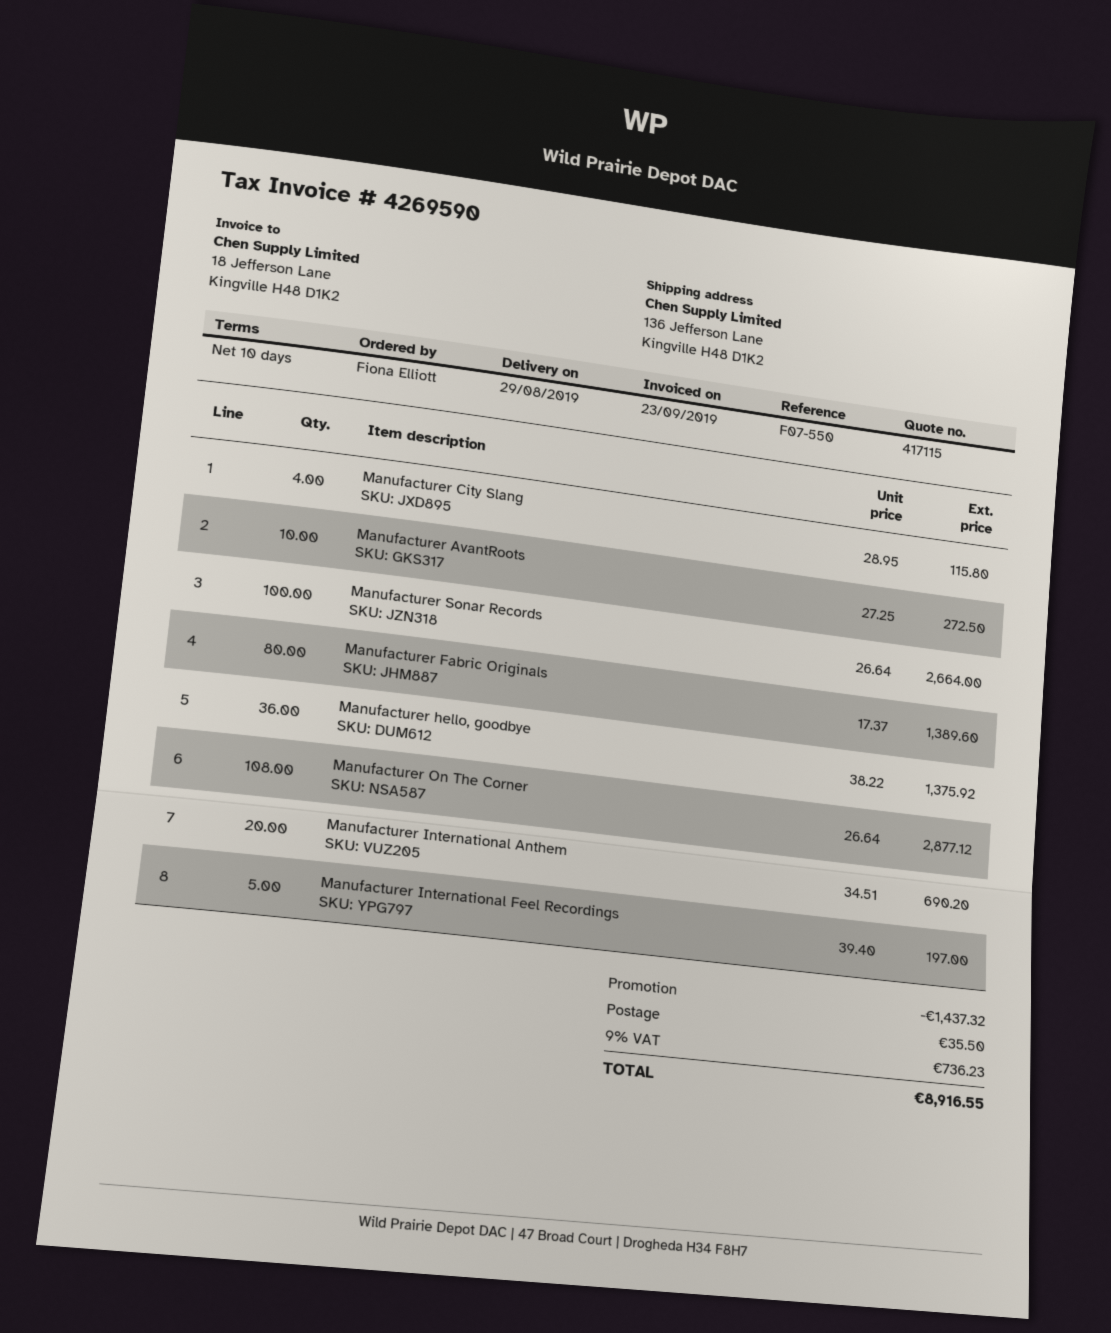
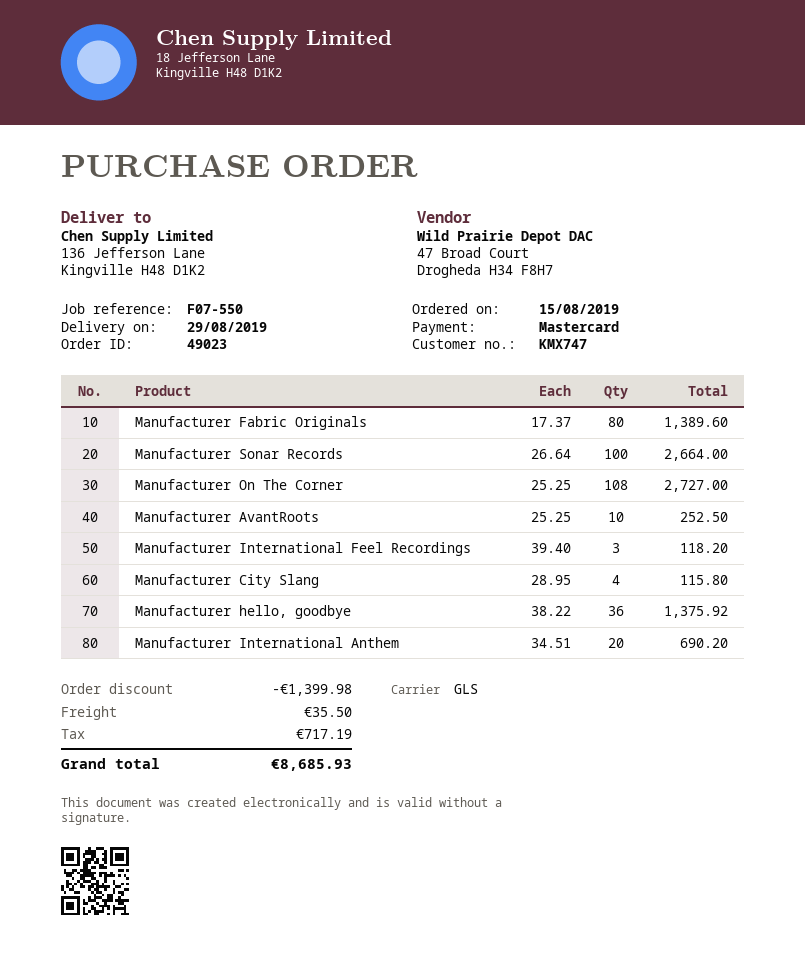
Manufacturer AvantRoots: 10 x 27.25 = 272.50 -> 10 x 25.25 = 252.50
Manufacturer On The Corner: 108 x 26.64 = 2877.12 -> 108 x 25.25 = 2727.00
Manufacturer International Feel Recordings: 5 x 39.40 = 197.00 -> 3 x 39.40 = 118.20
discount: 1437.32 -> 1399.98
tax: 736.23 -> 717.19
total: 8916.55 -> 8685.93

